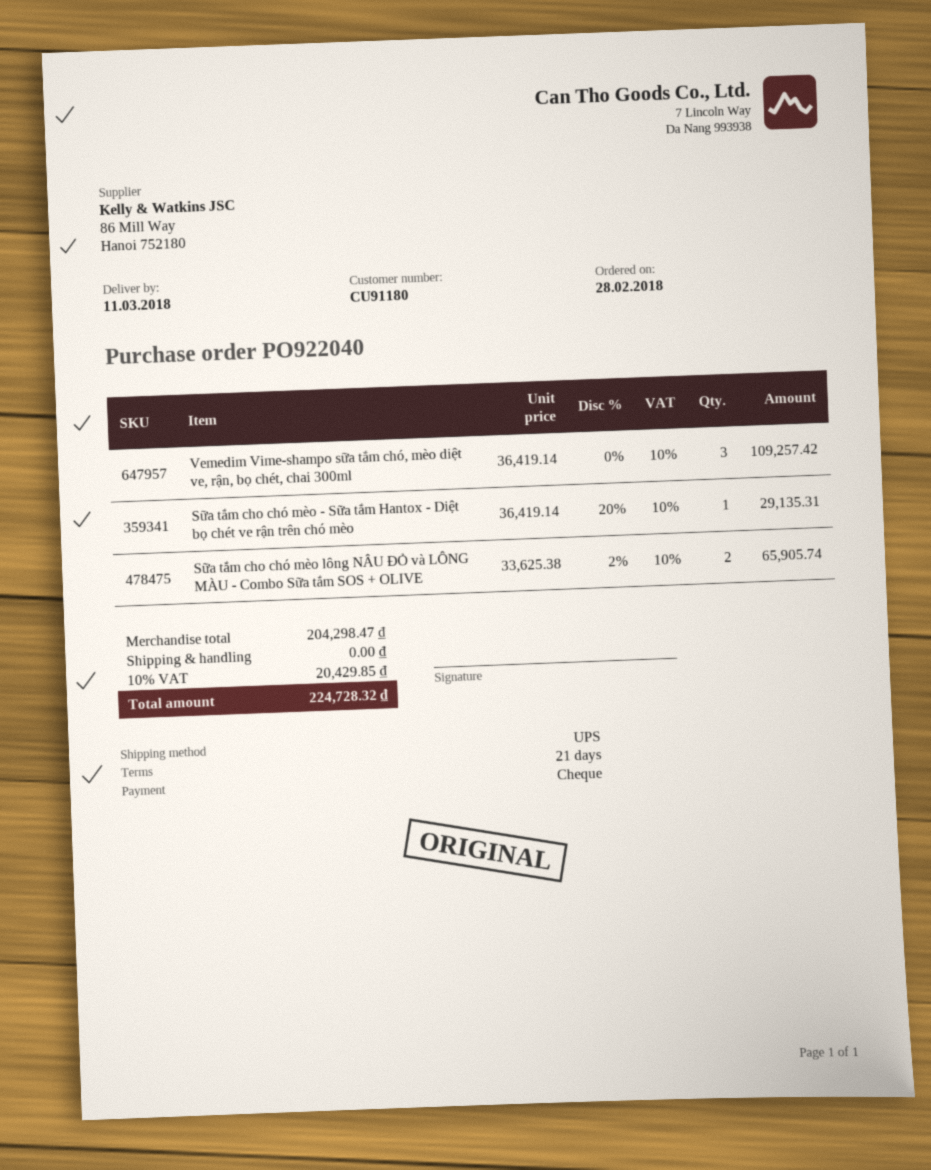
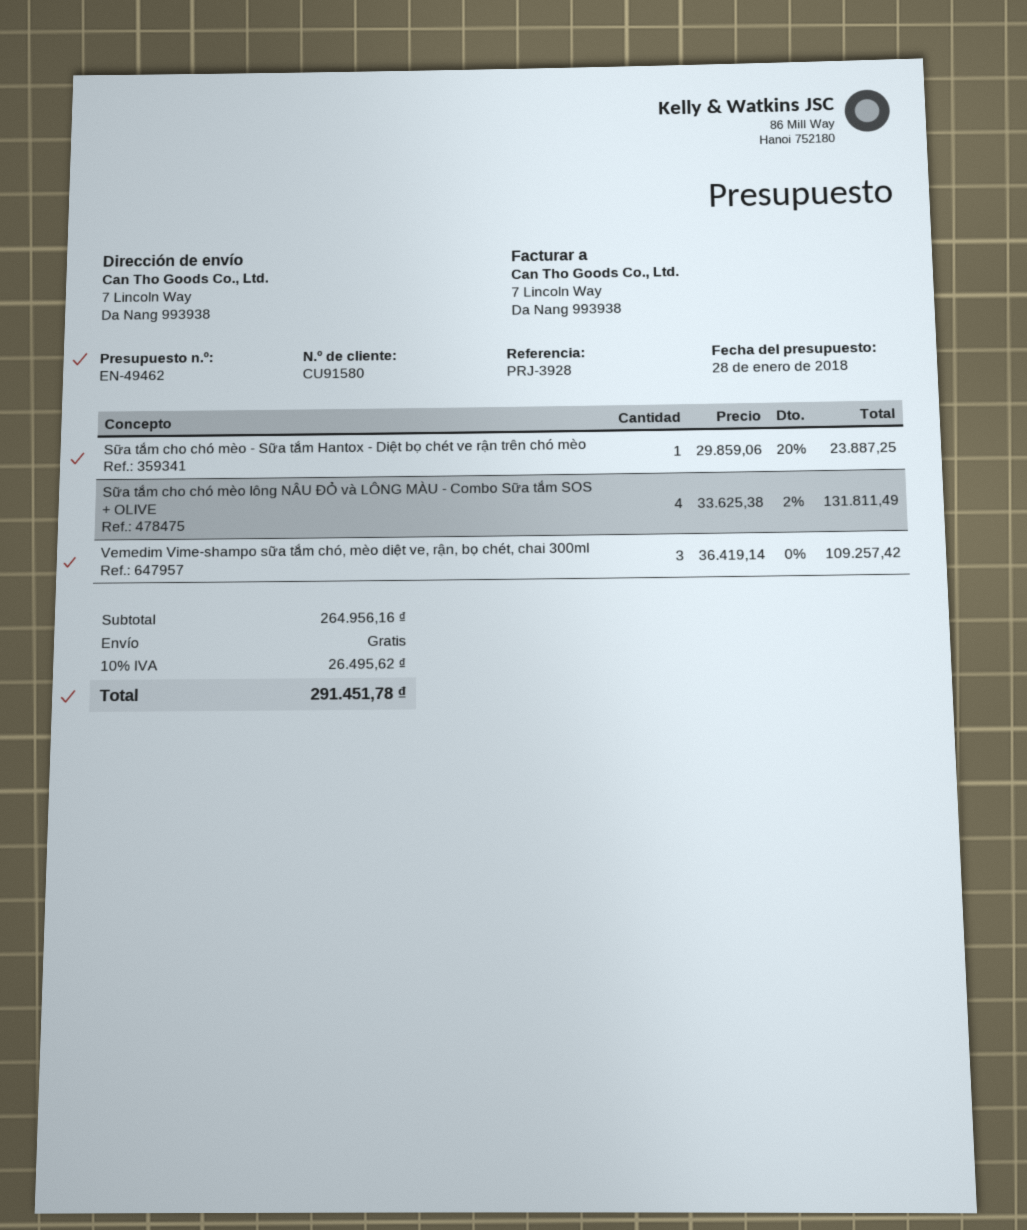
customer number: CU91180 -> CU91580
Sữa tắm cho chó mèo - Sữa tắm Hantox - Diệt bọ chét ve rận trên chó mèo: 1 x 36419.14 - 20% = 29135.31 -> 1 x 29859.06 - 20% = 23887.25
Sữa tắm cho chó mèo lông NÂU ĐỎ và LÔNG MÀU - Combo Sữa tắm SOS + OLIVE: 2 x 33625.38 - 2% = 65905.74 -> 4 x 33625.38 - 2% = 131811.49
subtotal: 204298.47 -> 264956.16
tax: 10% = 20429.85 -> 10% = 26495.62
total: 224728.32 -> 291451.78

